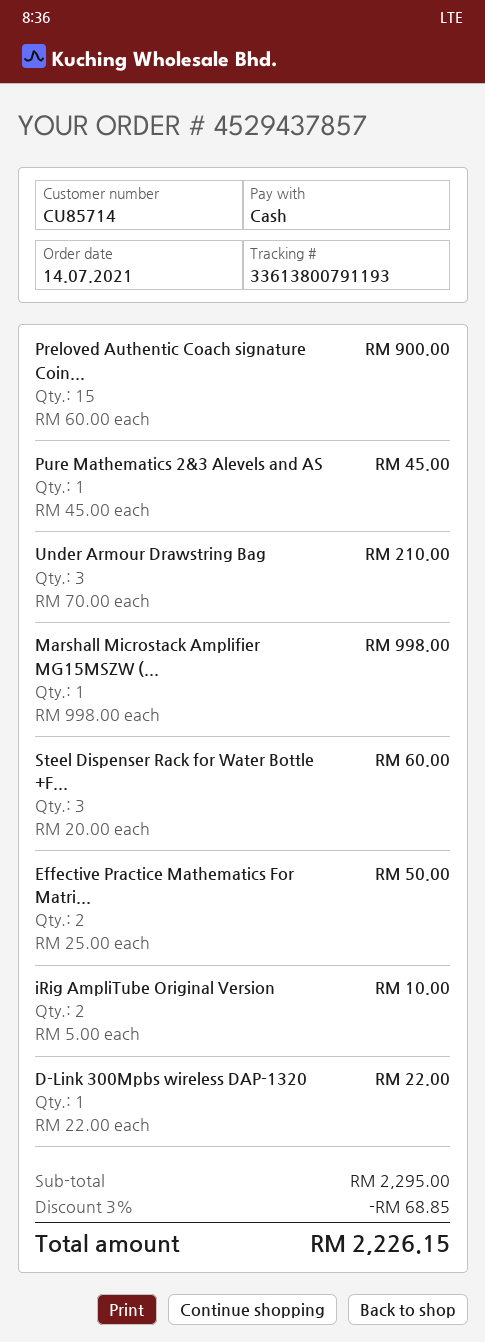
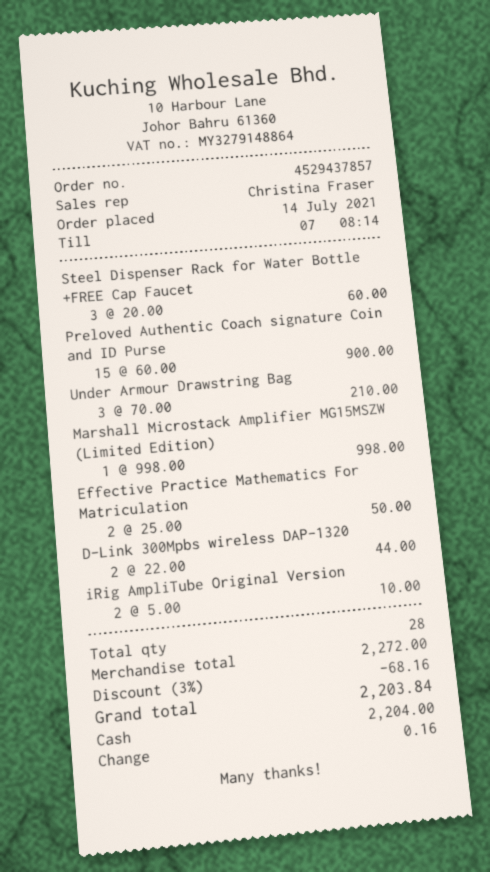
Pure Mathematics 2&3 Alevels and AS: 1 x 45.00 = 45.00 -> none
D-Link 300Mpbs wireless DAP-1320: 1 x 22.00 = 22.00 -> 2 x 22.00 = 44.00
subtotal: 2295.00 -> 2272.00
discount: 3% = 68.85 -> 3% = 68.16
total: 2226.15 -> 2203.84

